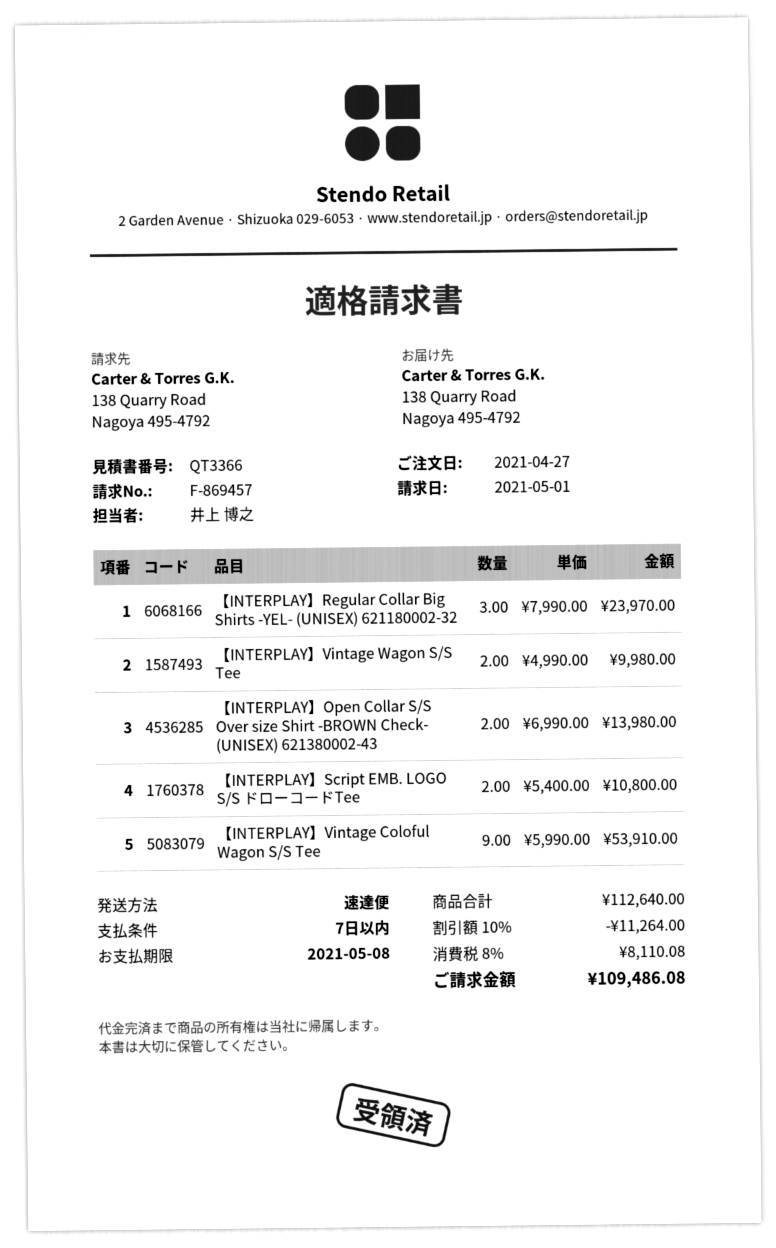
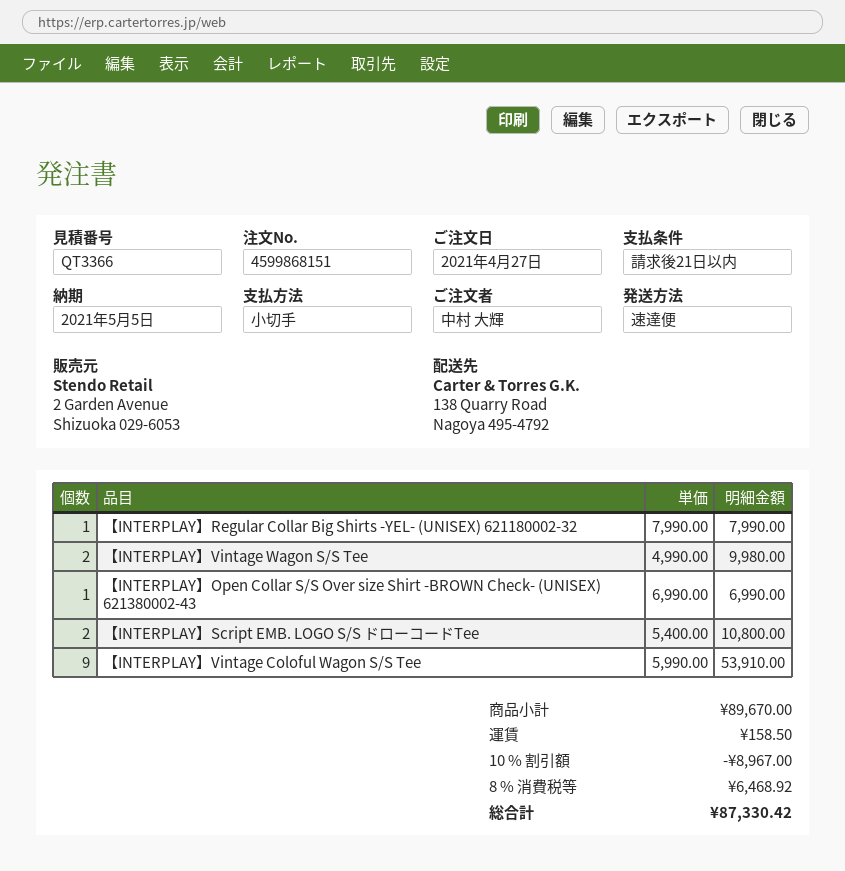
payment terms: 7 days -> 21 days
【INTERPLAY】Regular Collar Big Shirts -YEL- (UNISEX) 621180002-32: 3 x 7990.00 = 23970.00 -> 1 x 7990.00 = 7990.00
【INTERPLAY】Open Collar S/S Over size Shirt -BROWN Check- (UNISEX) 621380002-43: 2 x 6990.00 = 13980.00 -> 1 x 6990.00 = 6990.00
subtotal: 112640.00 -> 89670.00
discount: 10% = 11264.00 -> 10% = 8967.00
shipping: none -> 158.50
tax: 8% = 8110.08 -> 8% = 6468.92
total: 109486.08 -> 87330.42

